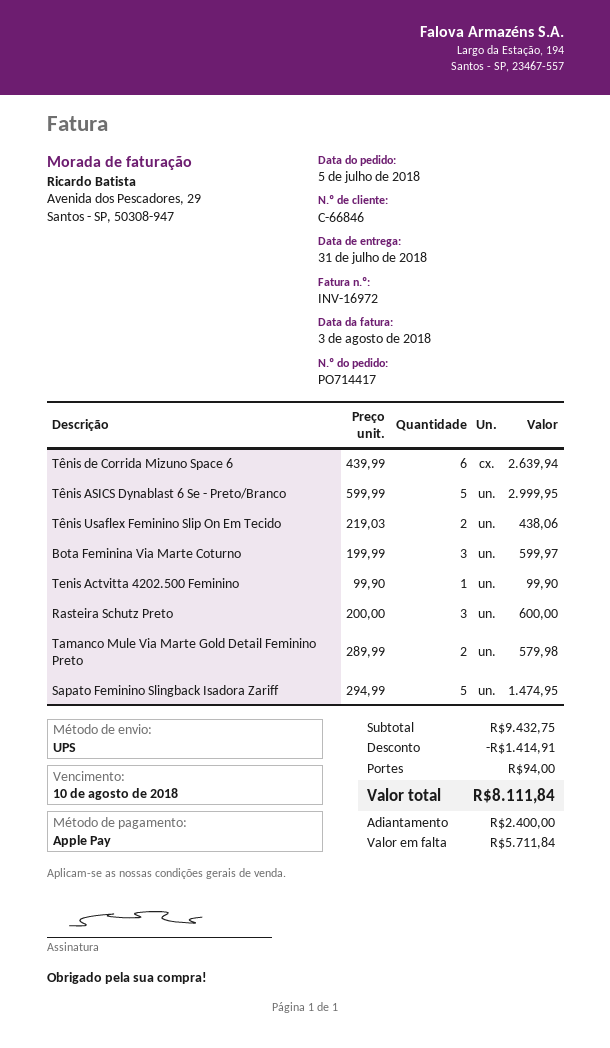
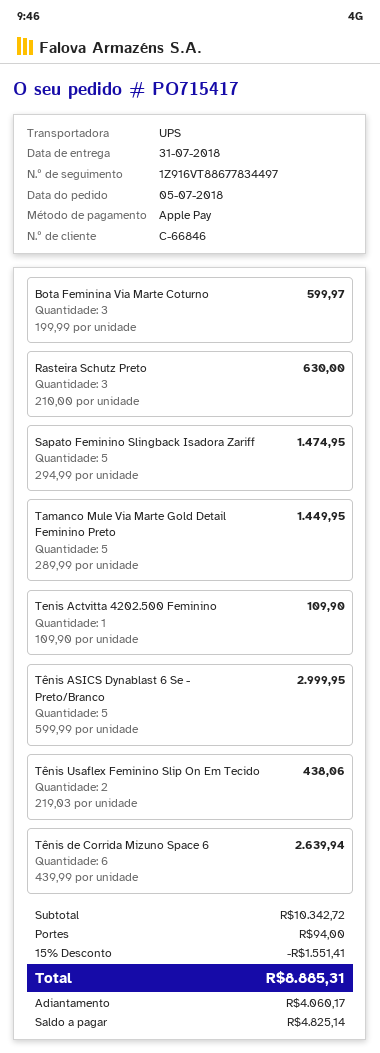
order number: PO714417 -> PO715417
Tenis Actvitta 4202.500 Feminino: 1 x 99.90 = 99.90 -> 1 x 109.90 = 109.90
Rasteira Schutz Preto: 3 x 200.00 = 600.00 -> 3 x 210.00 = 630.00
Tamanco Mule Via Marte Gold Detail Feminino Preto: 2 x 289.99 = 579.98 -> 5 x 289.99 = 1449.95
subtotal: 9432.75 -> 10342.72
discount: 1414.91 -> 1551.41
total: 8111.84 -> 8885.31
deposit: 2400.00 -> 4060.17
balance: 5711.84 -> 4825.14

